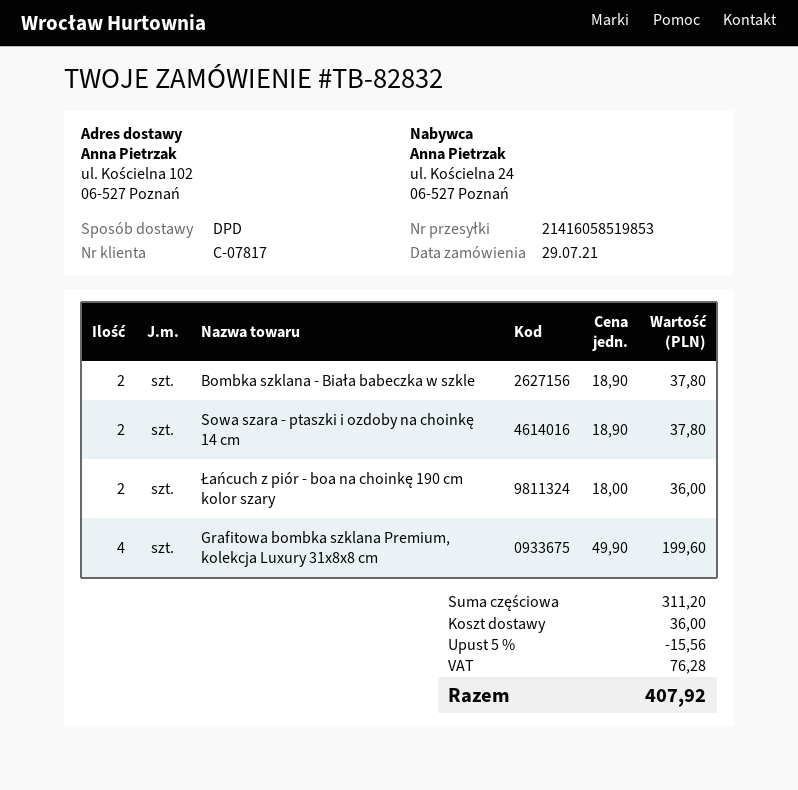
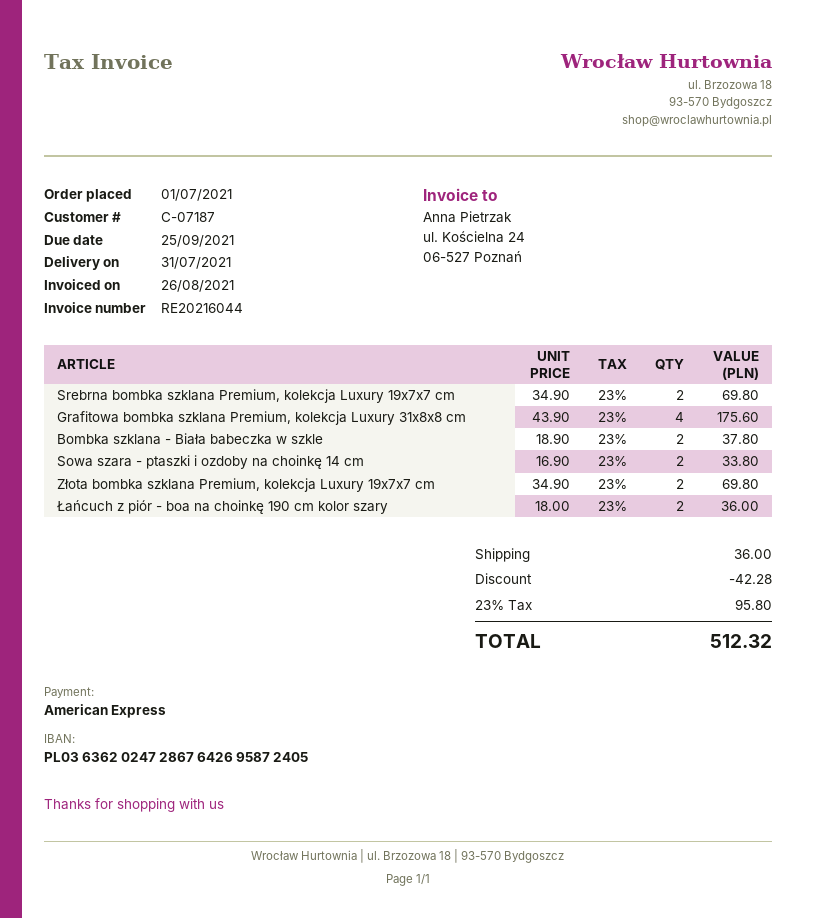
order date: 2021-07-29 -> 2021-07-01
customer number: C-07817 -> C-07187
Sowa szara - ptaszki i ozdoby na choinkę 14 cm: 2 x 18.90 = 37.80 -> 2 x 16.90 = 33.80
Grafitowa bombka szklana Premium, kolekcja Luxury 31x8x8 cm: 4 x 49.90 = 199.60 -> 4 x 43.90 = 175.60
Srebrna bombka szklana Premium, kolekcja Luxury 19x7x7 cm: none -> 2 x 34.90 = 69.80
Złota bombka szklana Premium, kolekcja Luxury 19x7x7 cm: none -> 2 x 34.90 = 69.80
discount: 15.56 -> 42.28
tax: 76.28 -> 95.80
total: 407.92 -> 512.32

